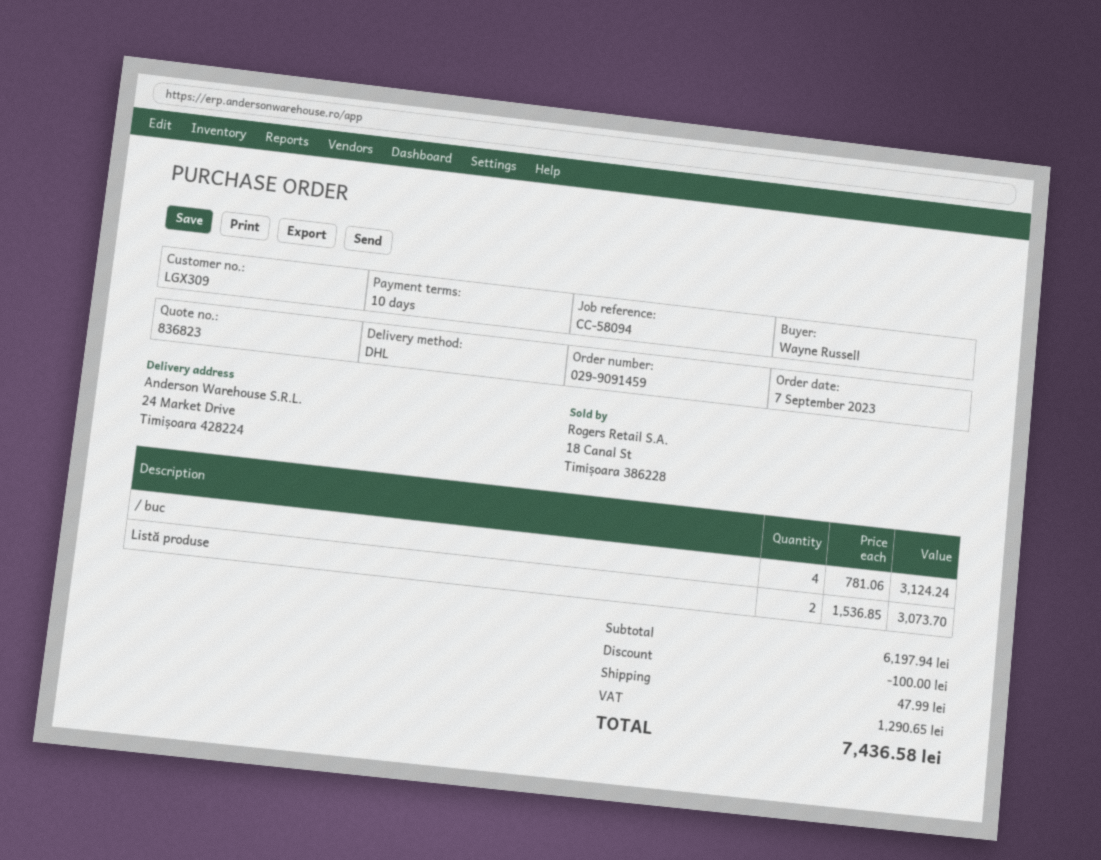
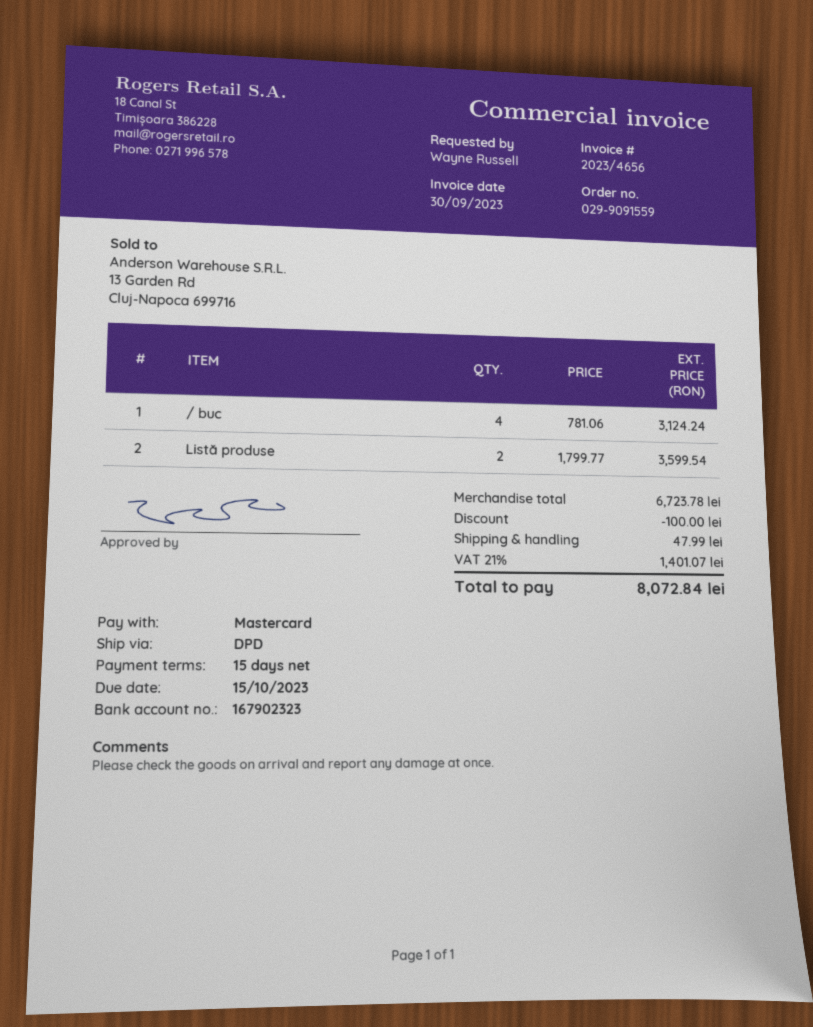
order number: 029-9091459 -> 029-9091559
payment terms: 10 days -> 15 days
shipping method: DHL -> DPD
Listă produse: 2 x 1536.85 = 3073.70 -> 2 x 1799.77 = 3599.54
subtotal: 6197.94 -> 6723.78
tax: 1290.65 -> 1401.07
total: 7436.58 -> 8072.84

